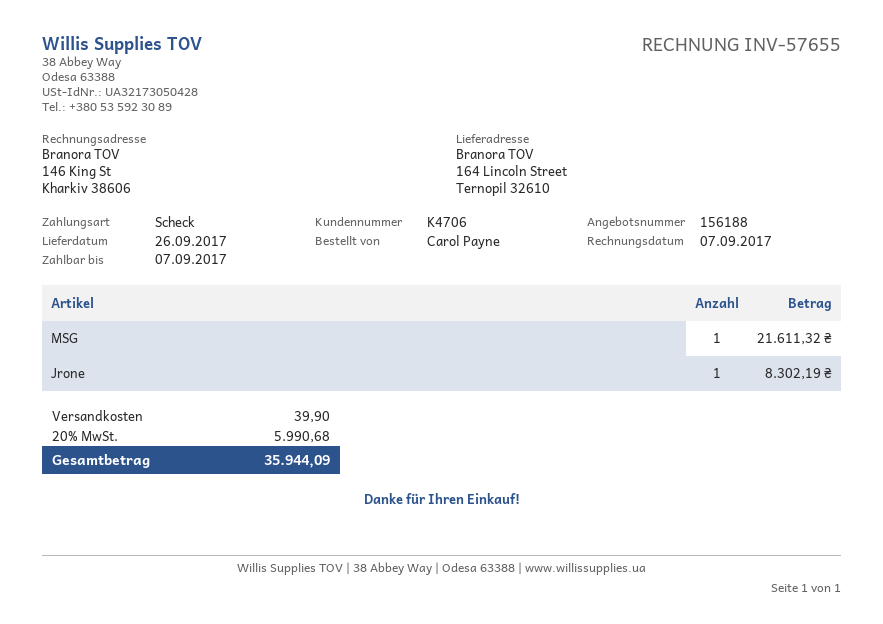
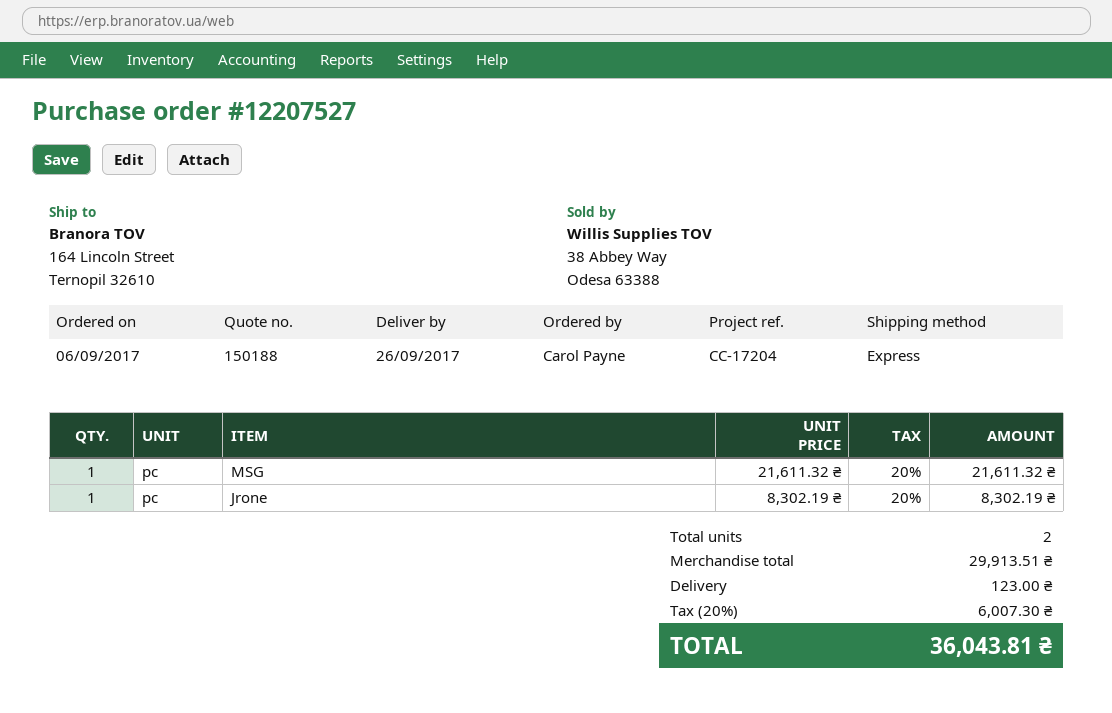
quote number: 156188 -> 150188
shipping: 39.90 -> 123.00
tax: 20% = 5990.68 -> 20% = 6007.30
total: 35944.09 -> 36043.81

